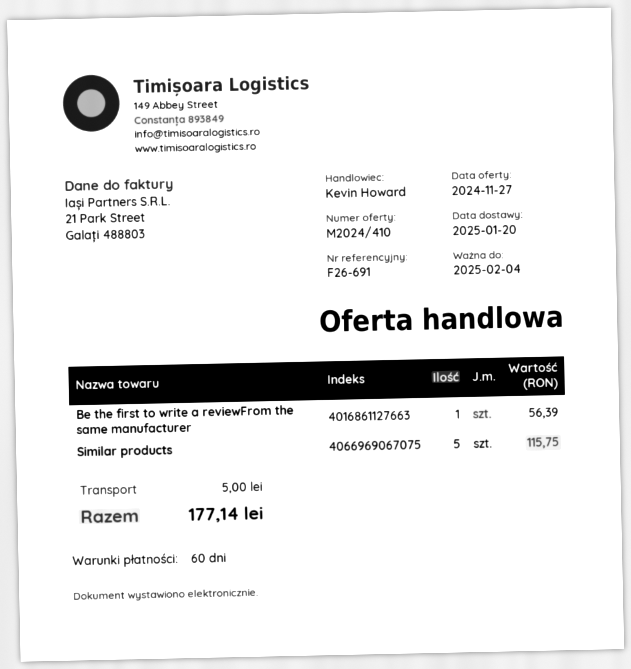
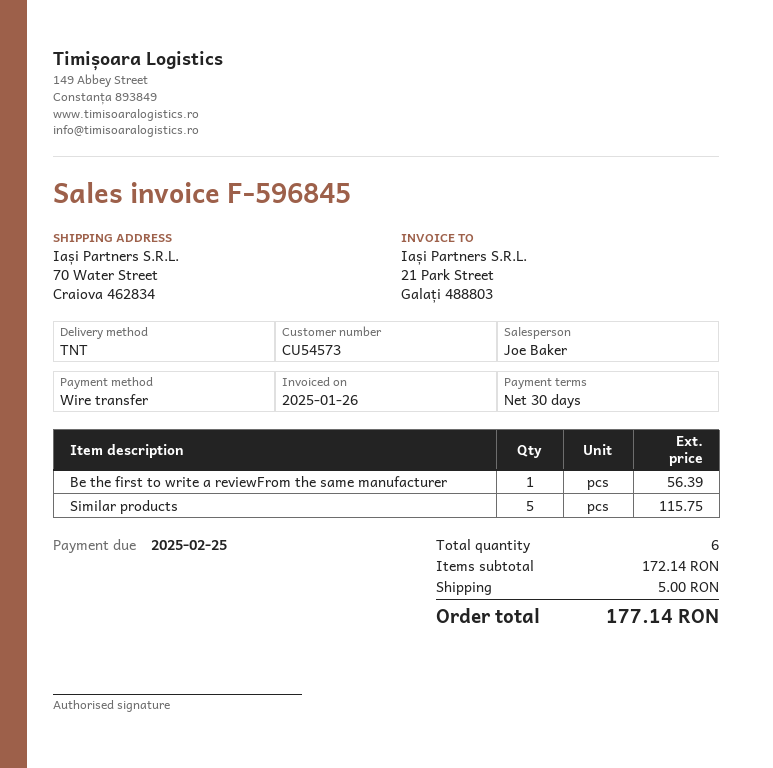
payment terms: 60 days -> 30 days
sales rep: Kevin Howard -> Joe Baker

